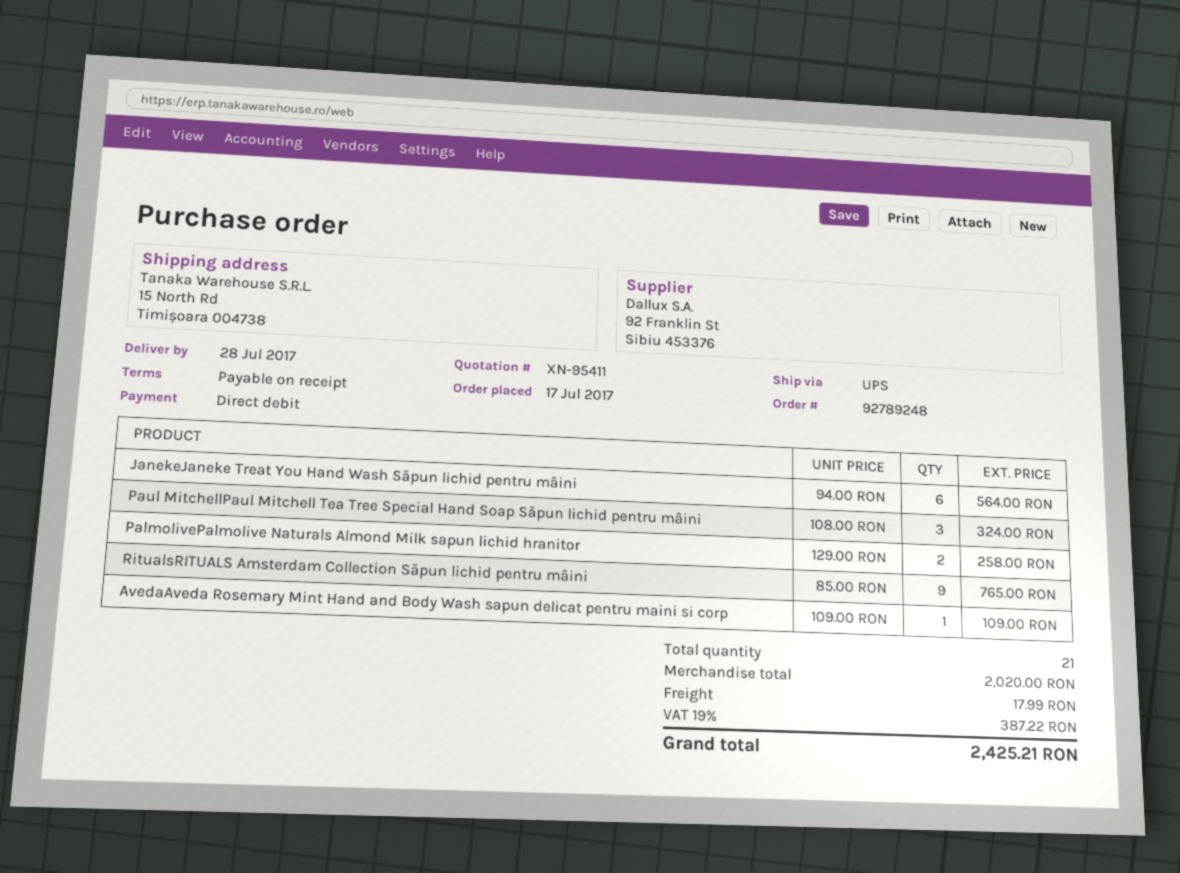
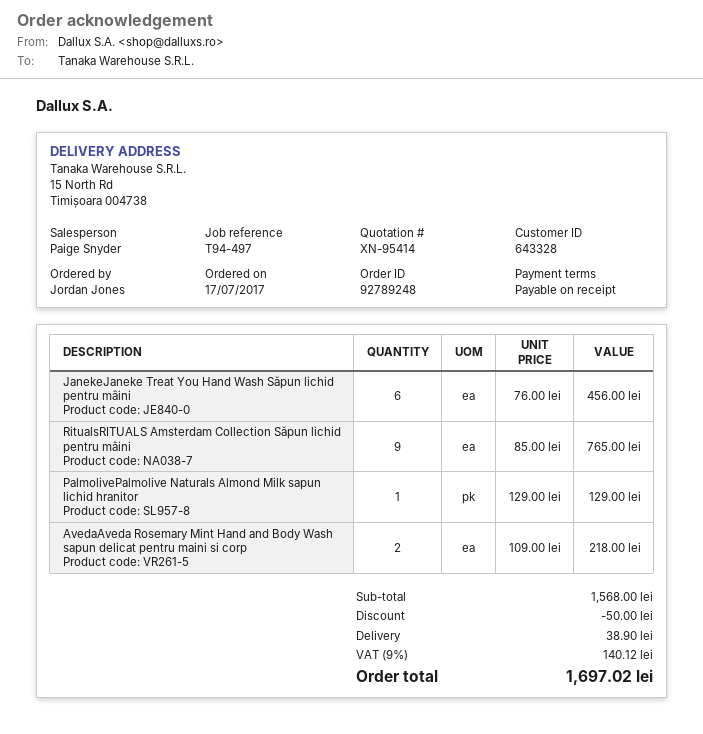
quote number: XN-95411 -> XN-95414
JanekeJaneke Treat You Hand Wash Săpun lichid pentru mâini: 6 x 94.00 = 564.00 -> 6 x 76.00 = 456.00
Paul MitchellPaul Mitchell Tea Tree Special Hand Soap Săpun lichid pentru mâini: 3 x 108.00 = 324.00 -> none
PalmolivePalmolive Naturals Almond Milk sapun lichid hranitor: 2 x 129.00 = 258.00 -> 1 x 129.00 = 129.00
AvedaAveda Rosemary Mint Hand and Body Wash sapun delicat pentru maini si corp: 1 x 109.00 = 109.00 -> 2 x 109.00 = 218.00
subtotal: 2020.00 -> 1568.00
discount: none -> 50.00
shipping: 17.99 -> 38.90
tax: 19% = 387.22 -> 9% = 140.12
total: 2425.21 -> 1697.02

